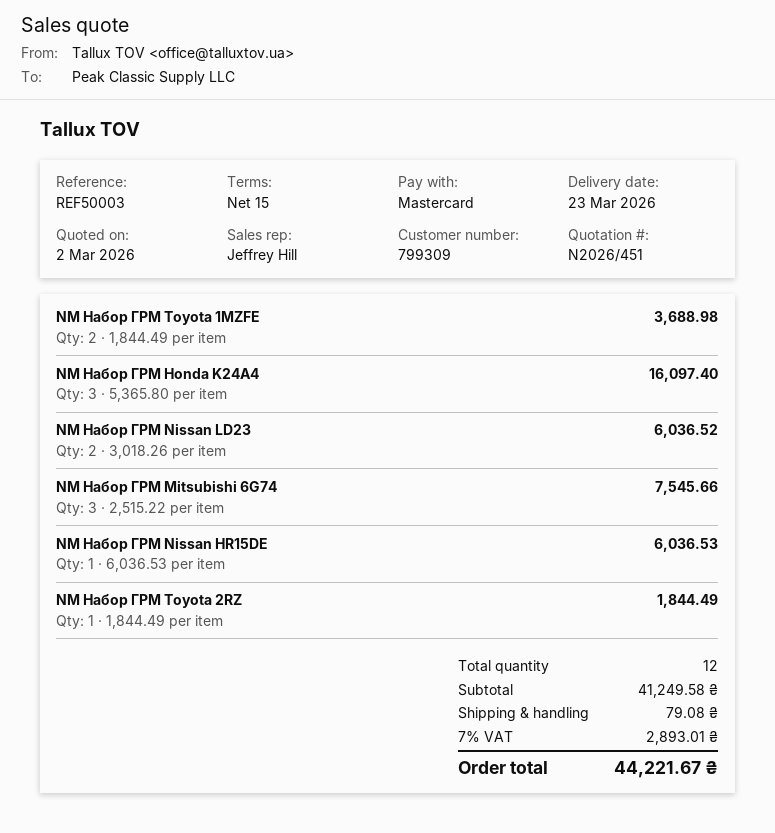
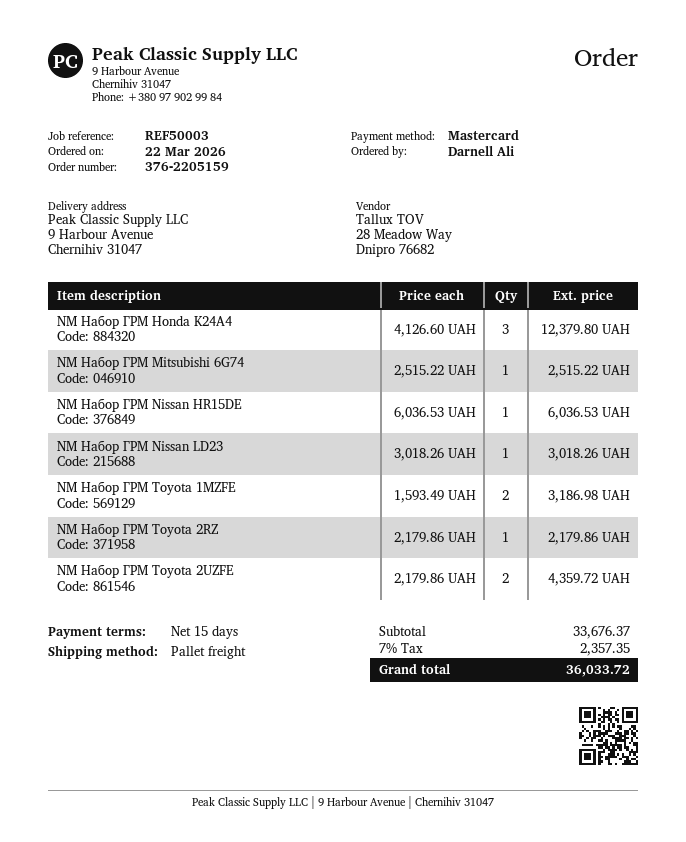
NM Набор ГРМ Toyota 1MZFE: 2 x 1844.49 = 3688.98 -> 2 x 1593.49 = 3186.98
NM Набор ГРМ Honda K24A4: 3 x 5365.80 = 16097.40 -> 3 x 4126.60 = 12379.80
NM Набор ГРМ Nissan LD23: 2 x 3018.26 = 6036.52 -> 1 x 3018.26 = 3018.26
NM Набор ГРМ Mitsubishi 6G74: 3 x 2515.22 = 7545.66 -> 1 x 2515.22 = 2515.22
NM Набор ГРМ Toyota 2RZ: 1 x 1844.49 = 1844.49 -> 1 x 2179.86 = 2179.86
NM Набор ГРМ Toyota 2UZFE: none -> 2 x 2179.86 = 4359.72
subtotal: 41249.58 -> 33676.37
shipping: 79.08 -> none
tax: 7% = 2893.01 -> 7% = 2357.35
total: 44221.67 -> 36033.72

